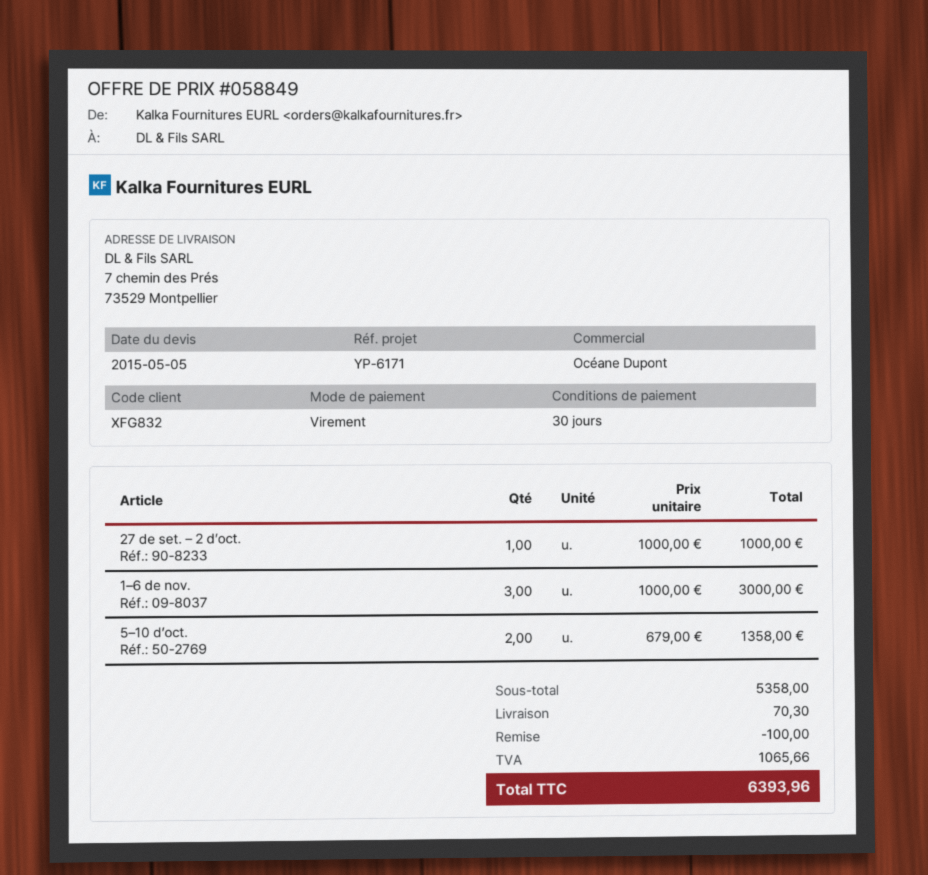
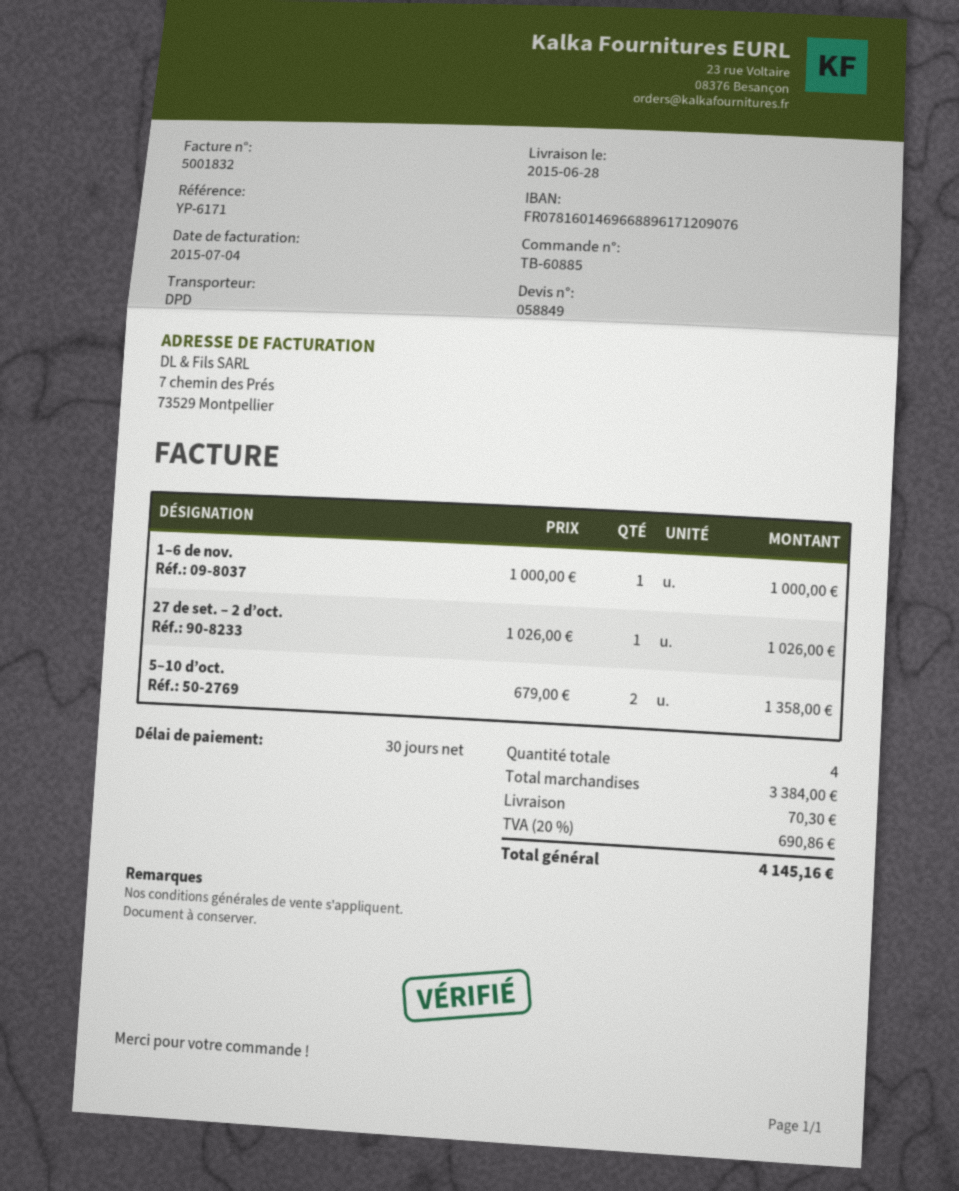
27 de set. – 2 d’oct.: 1 x 1000.00 = 1000.00 -> 1 x 1026.00 = 1026.00
1–6 de nov.: 3 x 1000.00 = 3000.00 -> 1 x 1000.00 = 1000.00
subtotal: 5358.00 -> 3384.00
discount: 100.00 -> none
tax: 1065.66 -> 690.86
total: 6393.96 -> 4145.16

